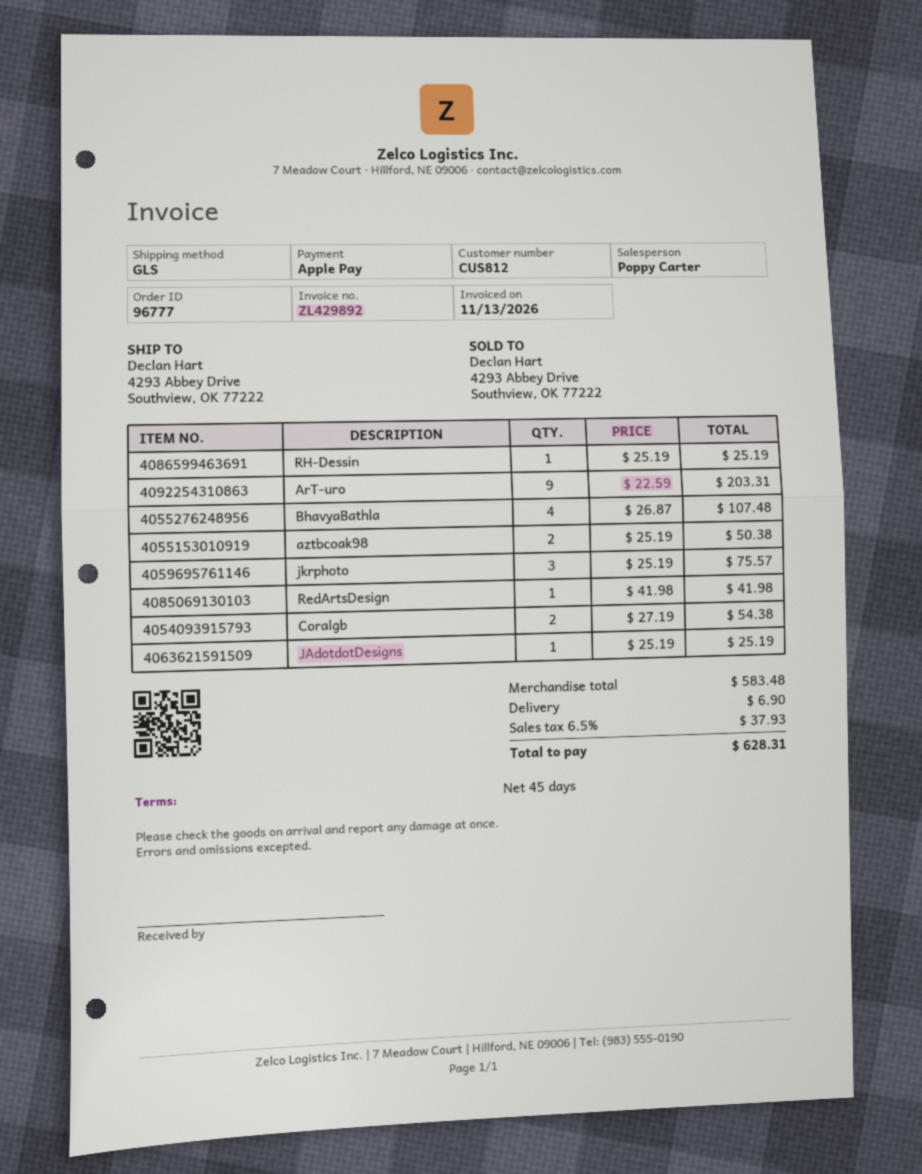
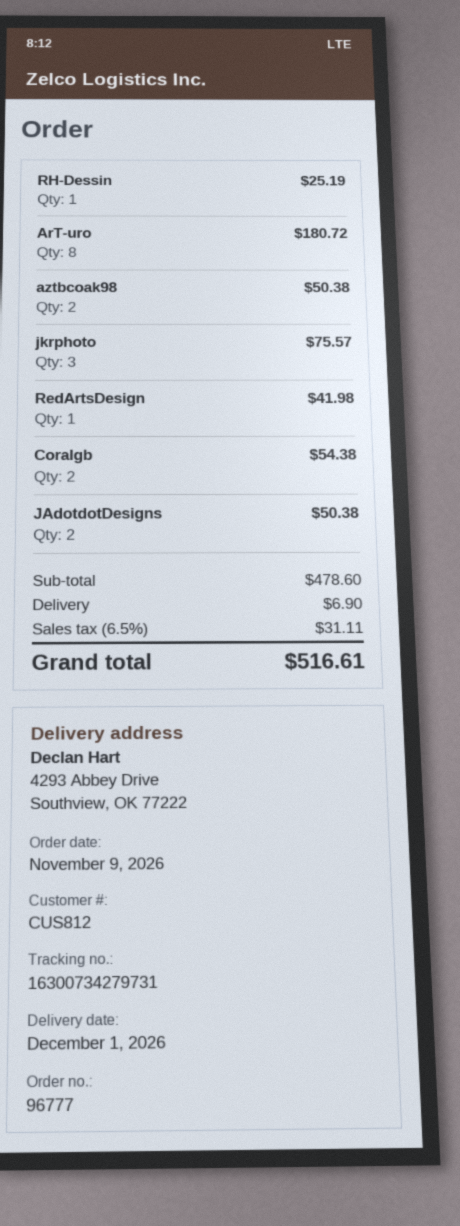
ArT-uro: 9 for 203.31 -> 8 for 180.72
BhavyaBathla: 4 for 107.48 -> none
JAdotdotDesigns: 1 for 25.19 -> 2 for 50.38
subtotal: 583.48 -> 478.60
tax: 6.5% = 37.93 -> 6.5% = 31.11
total: 628.31 -> 516.61

